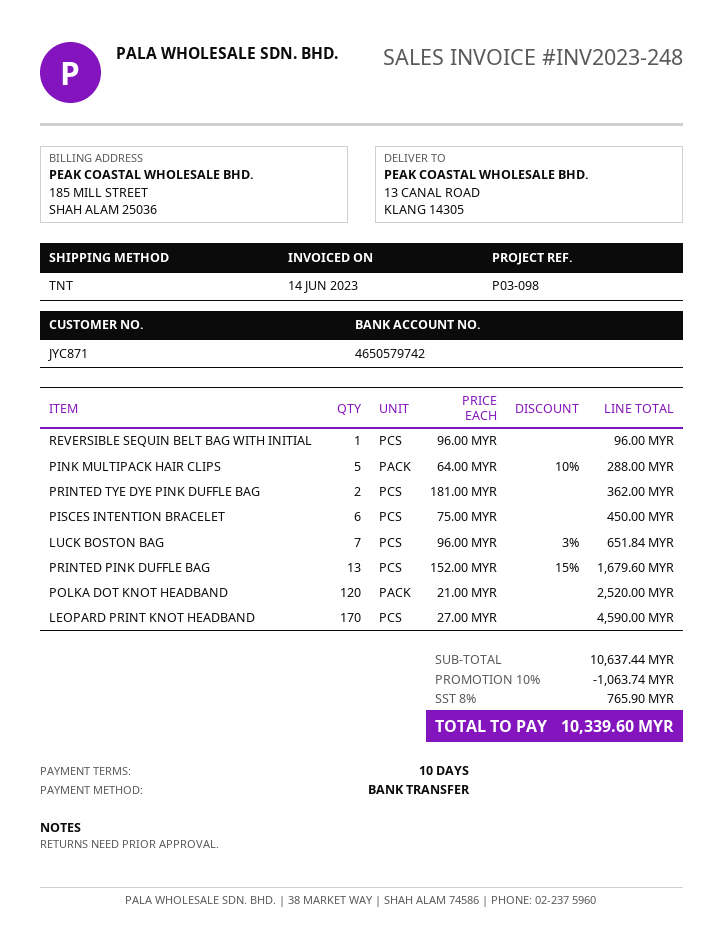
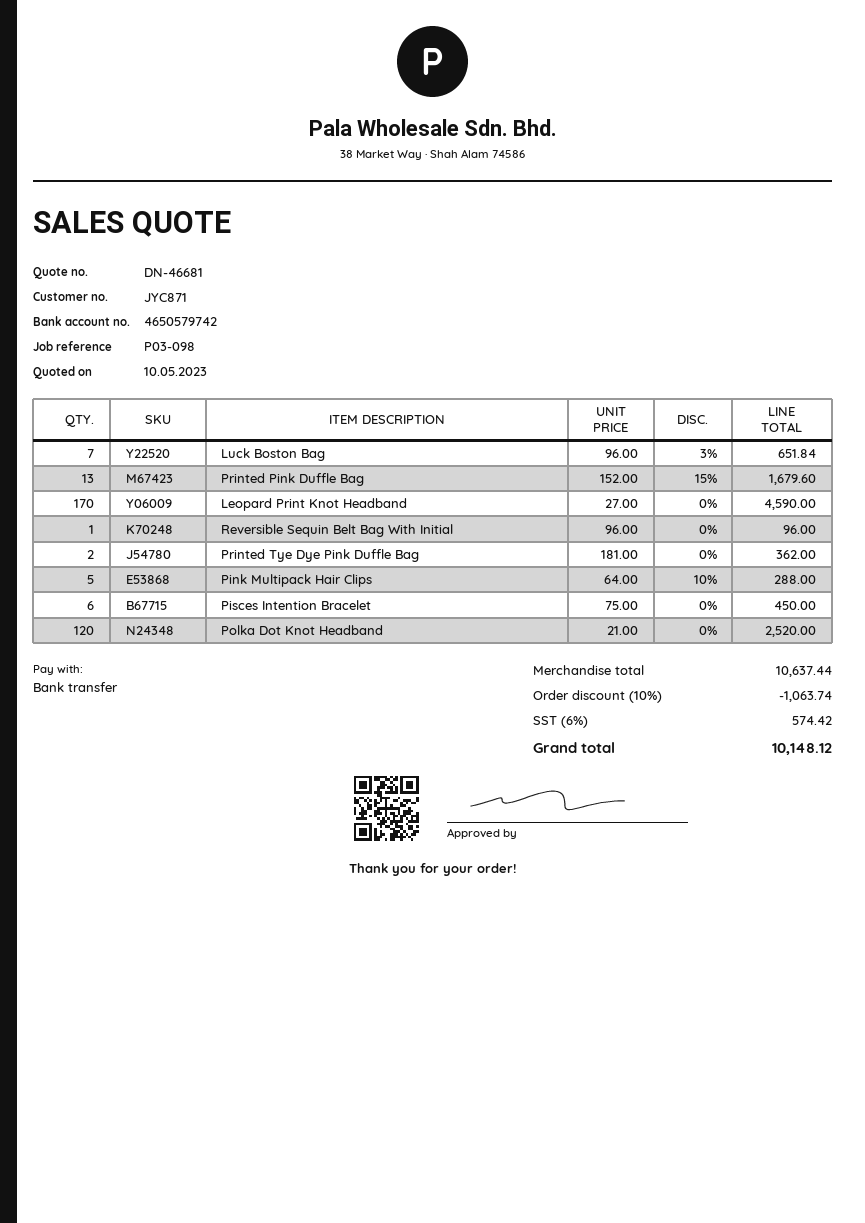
tax: 8% = 765.90 -> 6% = 574.42
total: 10339.60 -> 10148.12

